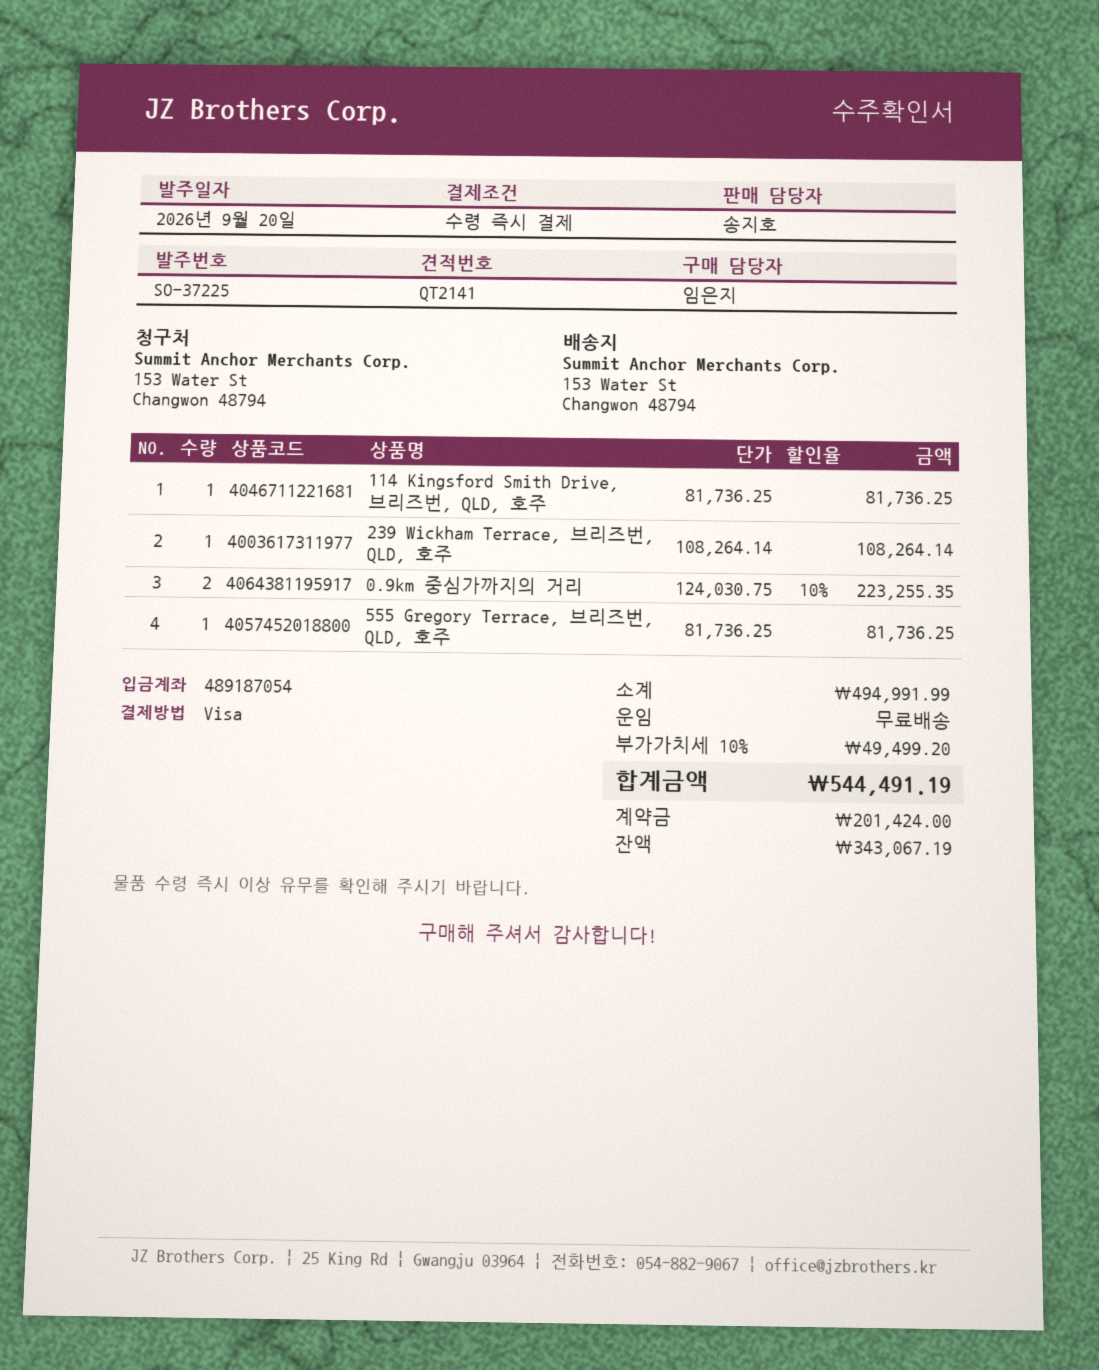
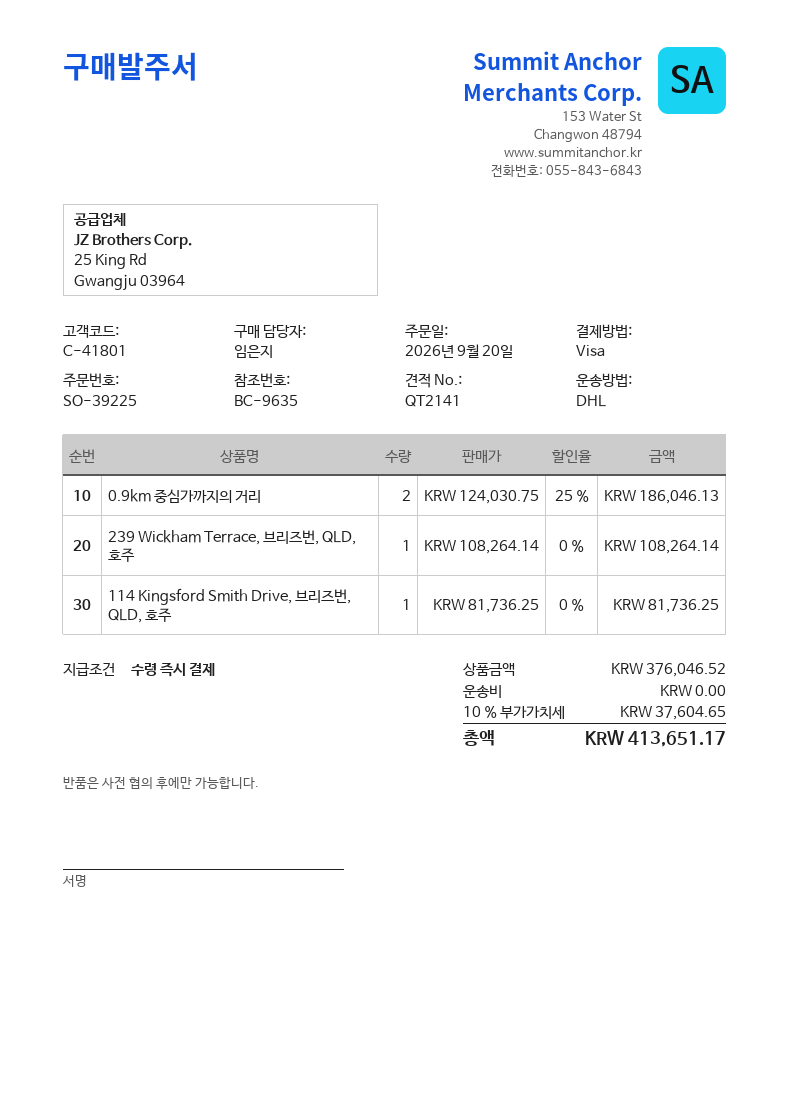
order number: SO-37225 -> SO-39225
0.9km 중심가까지의 거리: 2 x 124030.75 - 10% = 223255.35 -> 2 x 124030.75 - 25% = 186046.13
555 Gregory Terrace, 브리즈번, QLD, 호주: 1 x 81736.25 = 81736.25 -> none
subtotal: 494991.99 -> 376046.52
tax: 10% = 49499.20 -> 10% = 37604.65
total: 544491.19 -> 413651.17

